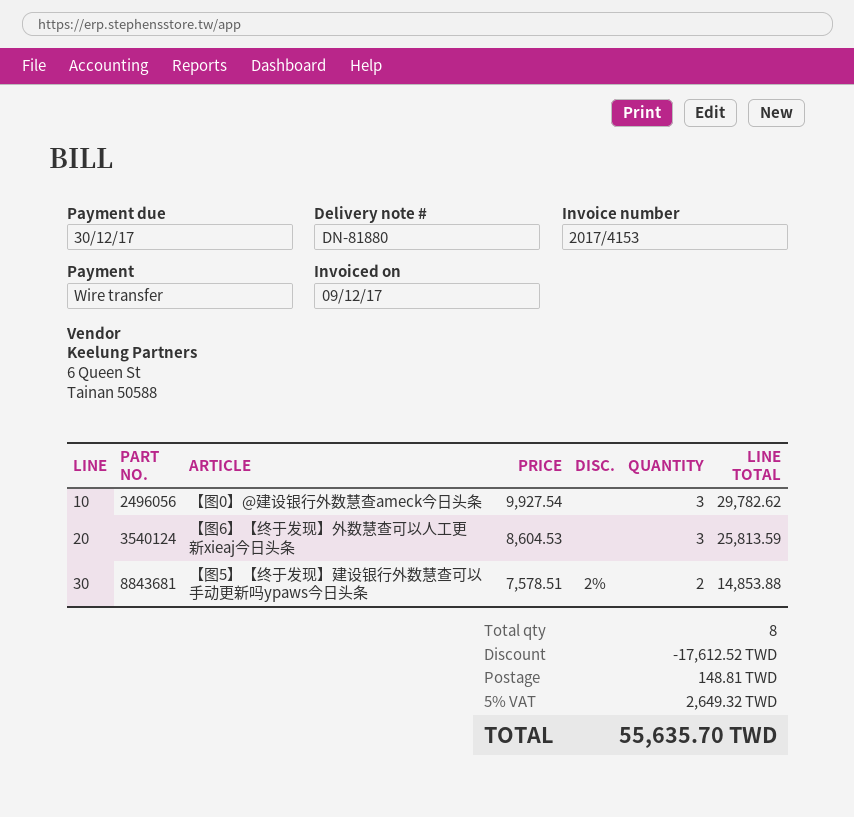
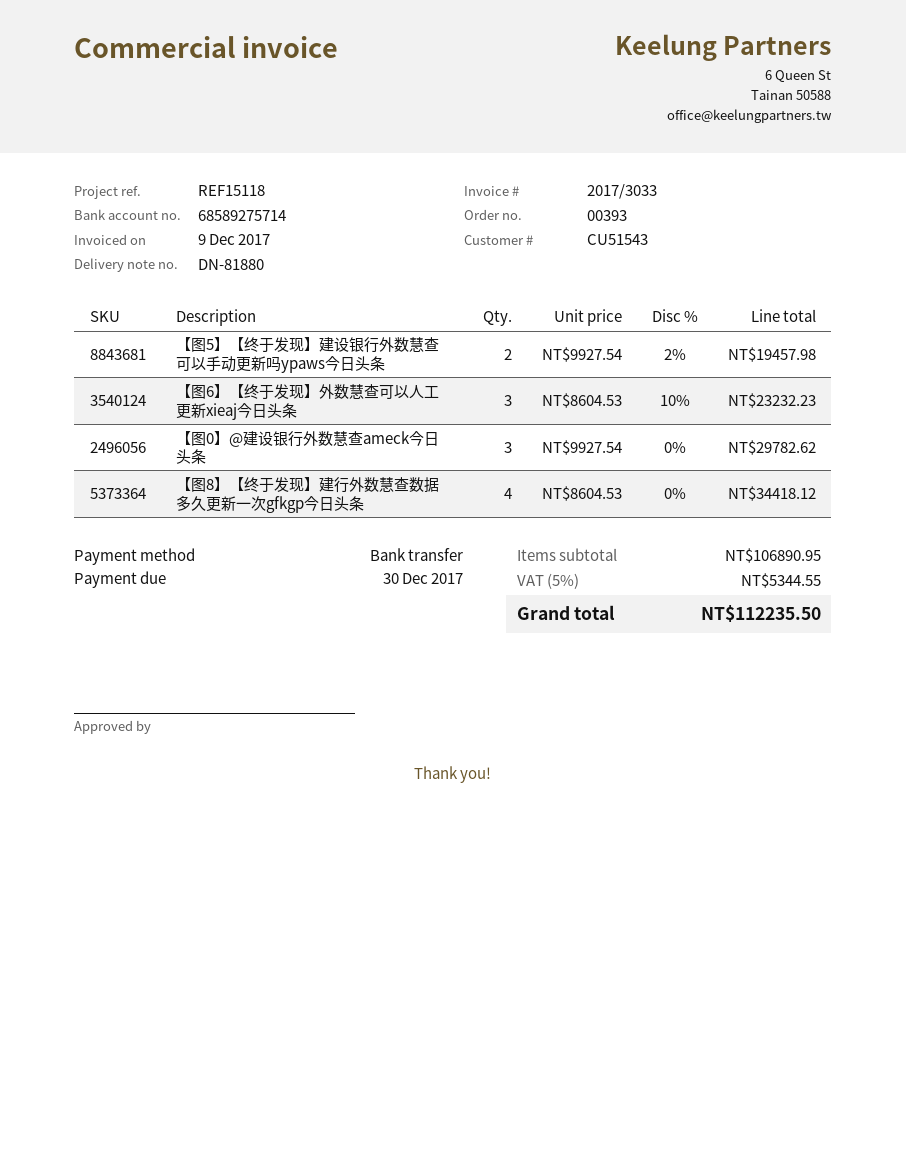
invoice number: 2017/4153 -> 2017/3033
【图6】【终于发现】外数慧查可以人工更新xieaj今日头条: 3 x 8604.53 = 25813.59 -> 3 x 8604.53 - 10% = 23232.23
【图5】【终于发现】建设银行外数慧查可以手动更新吗ypaws今日头条: 2 x 7578.51 - 2% = 14853.88 -> 2 x 9927.54 - 2% = 19457.98
【图8】【终于发现】建行外数慧查数据多久更新一次gfkgp今日头条: none -> 4 x 8604.53 = 34418.12
discount: 17612.52 -> none
shipping: 148.81 -> none
tax: 5% = 2649.32 -> 5% = 5344.55
total: 55635.70 -> 112235.50

